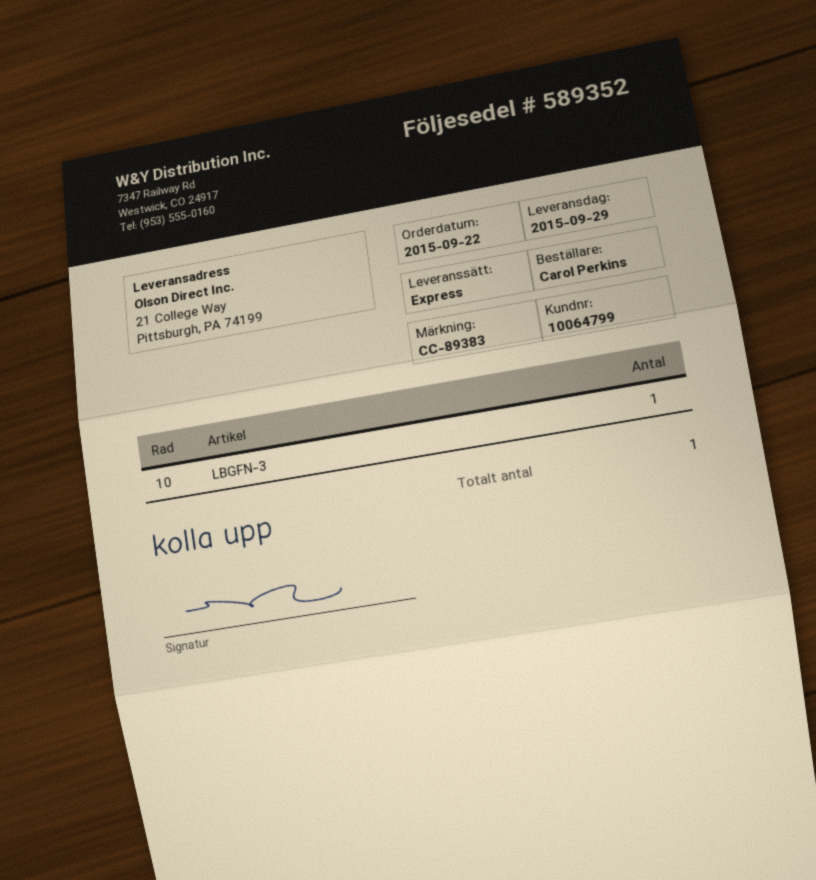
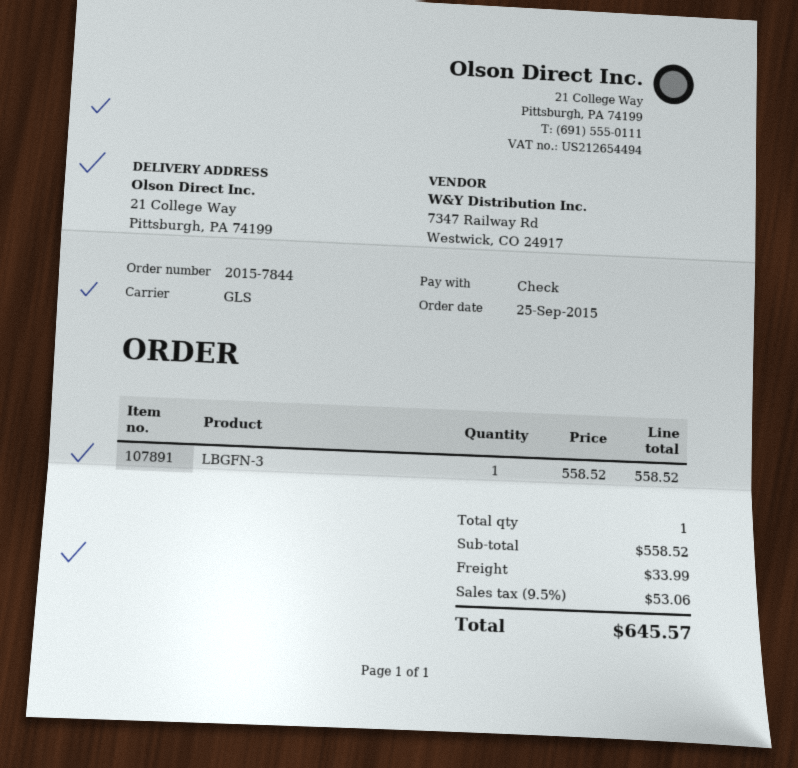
order date: 2015-09-22 -> 2015-09-25
shipping method: express -> GLS

